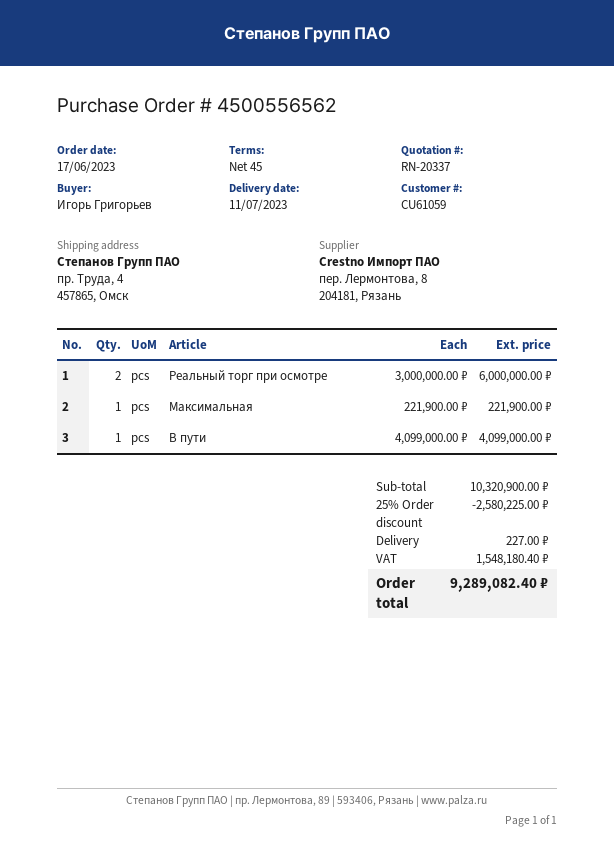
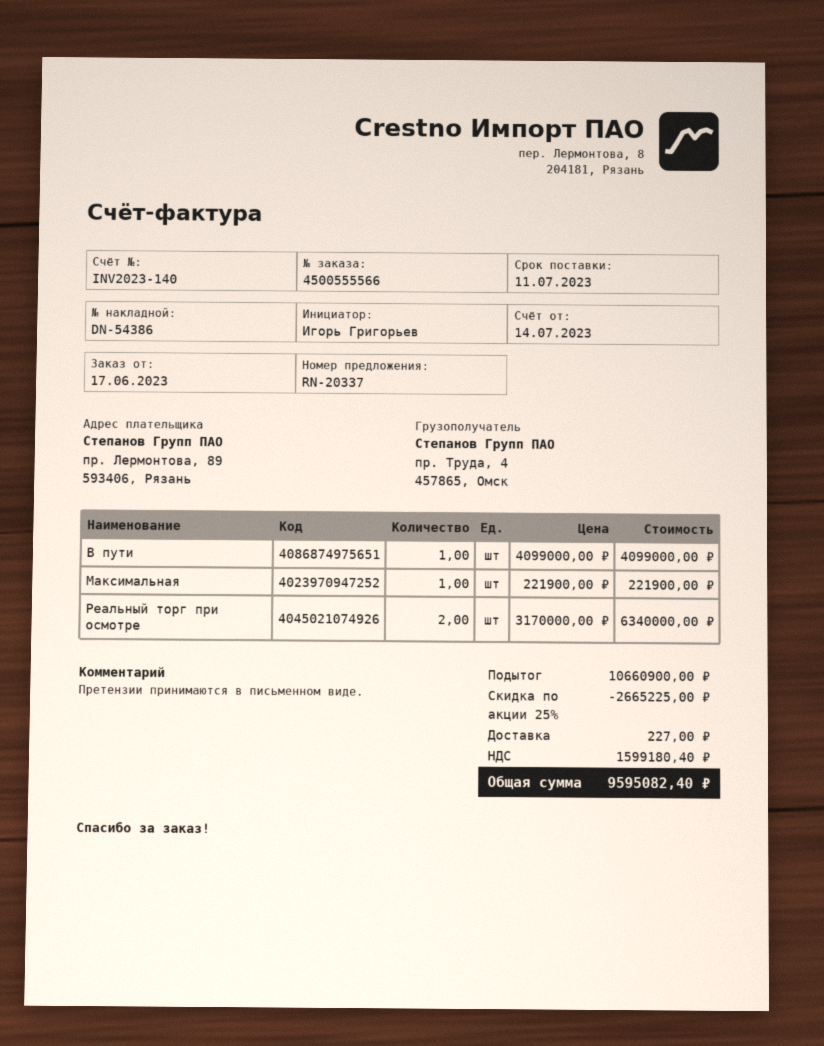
order number: 4500556562 -> 4500555566
Реальный торг при осмотре: 2 x 3000000.00 = 6000000.00 -> 2 x 3170000.00 = 6340000.00
subtotal: 10320900.00 -> 10660900.00
discount: 25% = 2580225.00 -> 25% = 2665225.00
tax: 1548180.40 -> 1599180.40
total: 9289082.40 -> 9595082.40

